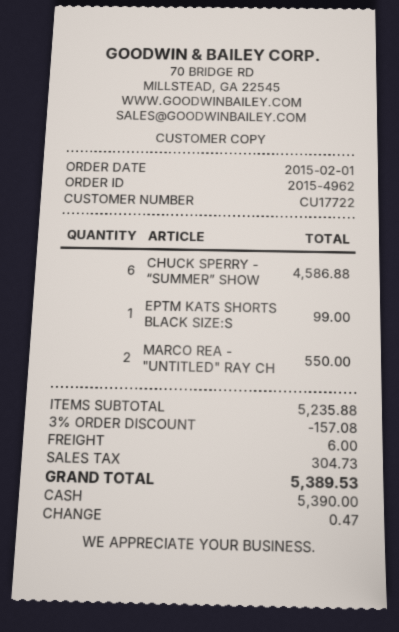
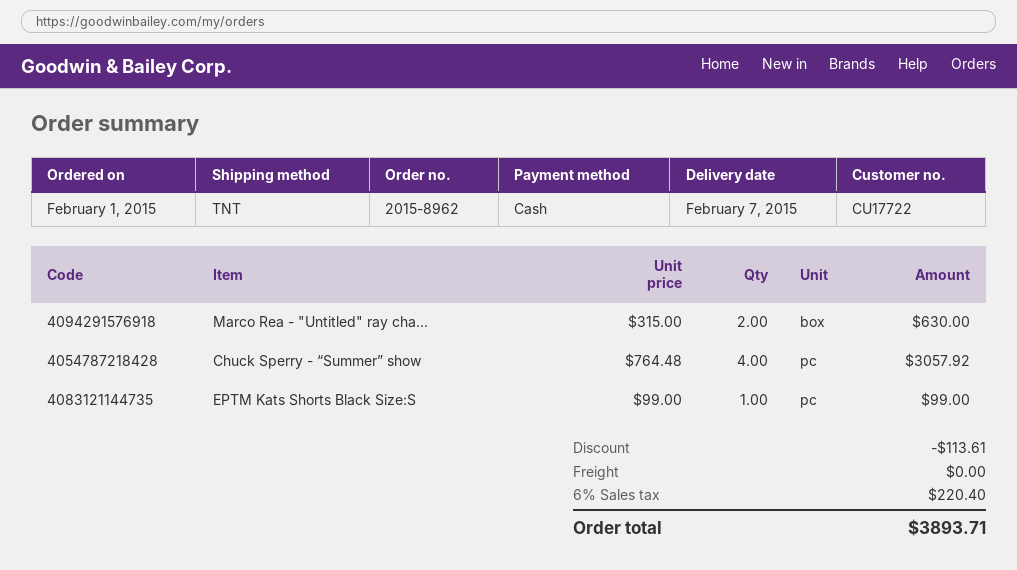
order number: 2015-4962 -> 2015-8962
CHUCK SPERRY - “SUMMER” SHOW: 6 for 4586.88 -> 4 for 3057.92
MARCO REA - "UNTITLED" RAY CH: 2 for 550.00 -> 2 for 630.00
discount: 157.08 -> 113.61
shipping: 6.00 -> 0.00
tax: 304.73 -> 220.40
total: 5389.53 -> 3893.71

